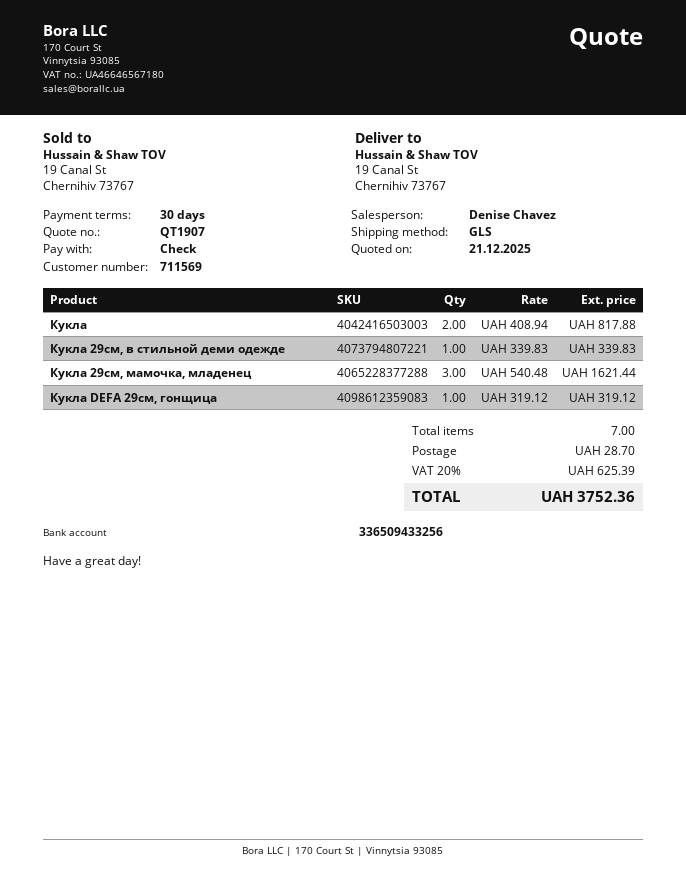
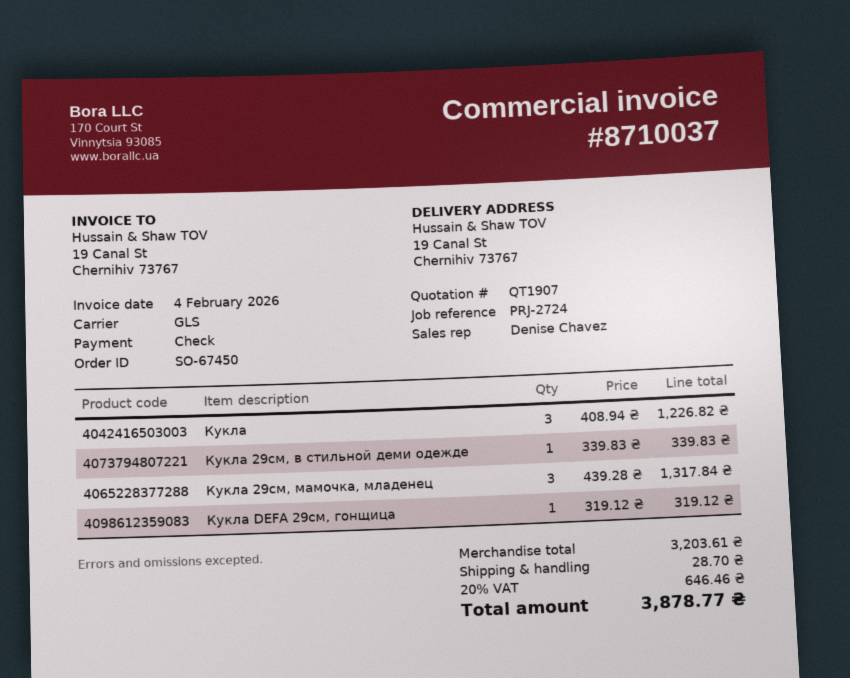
Кукла: 2 x 408.94 = 817.88 -> 3 x 408.94 = 1226.82
Кукла 29см, мамочка, младенец: 3 x 540.48 = 1621.44 -> 3 x 439.28 = 1317.84
tax: 20% = 625.39 -> 20% = 646.46
total: 3752.36 -> 3878.77

